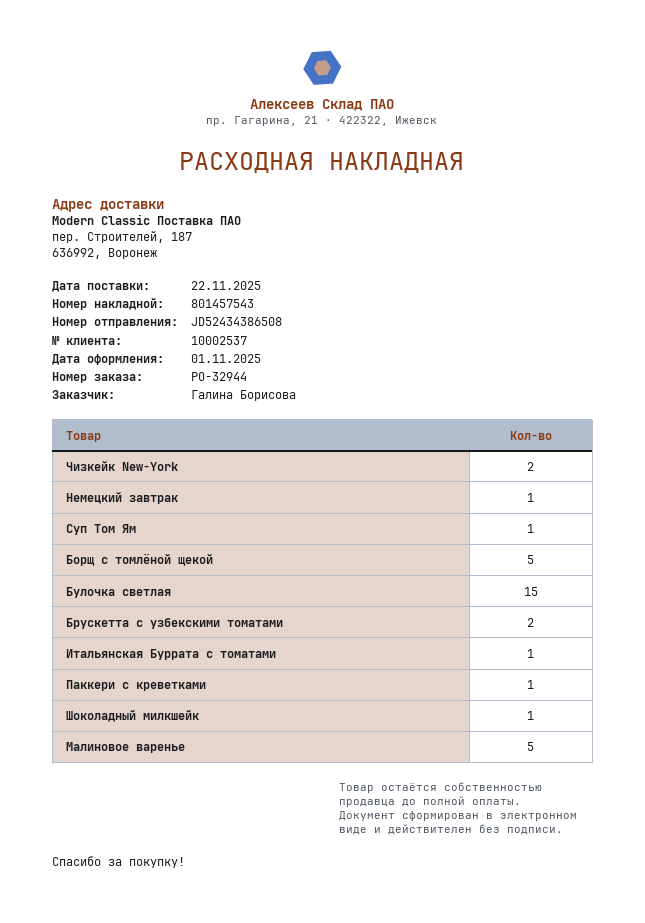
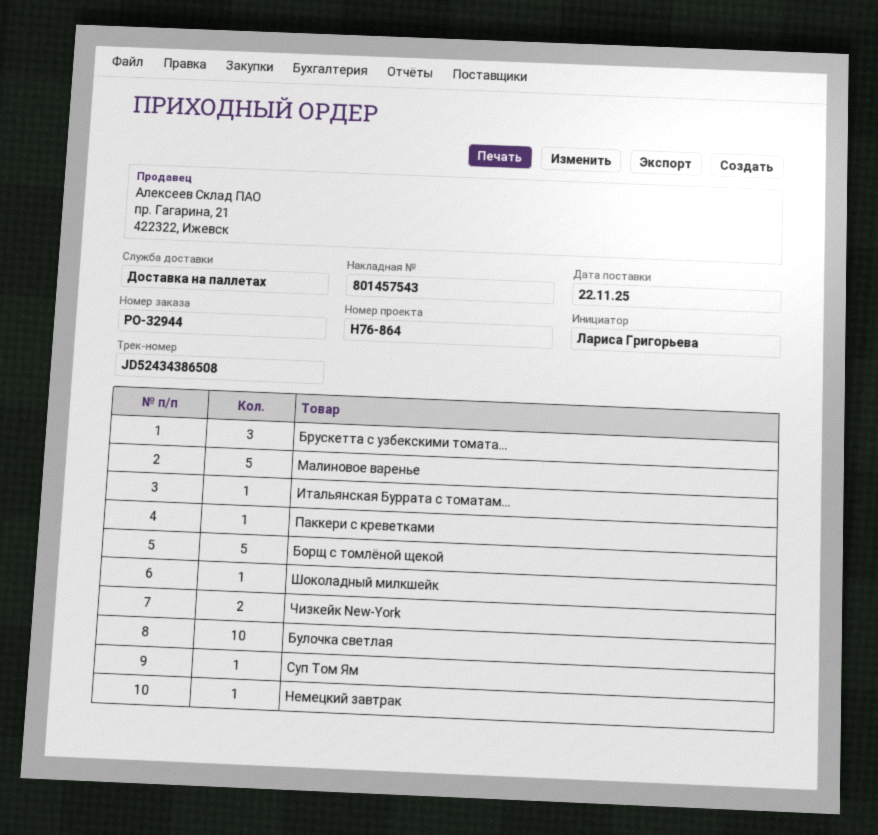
ordered by: Галина Борисова -> Лариса Григорьева
Булочка светлая: 15 -> 10
Брускетта с узбекскими томатами: 2 -> 3

